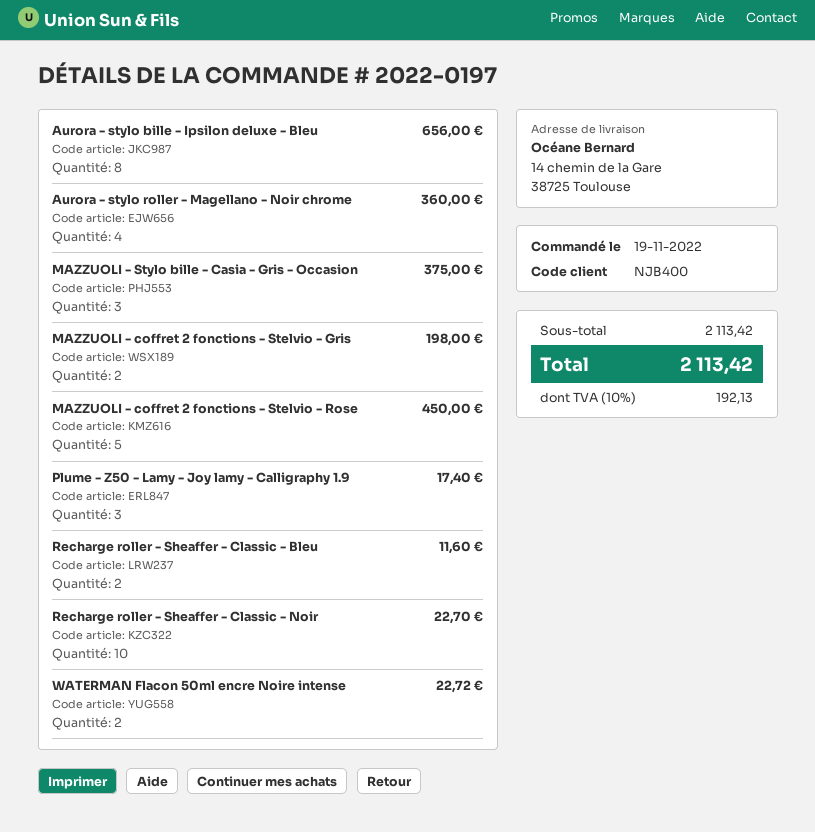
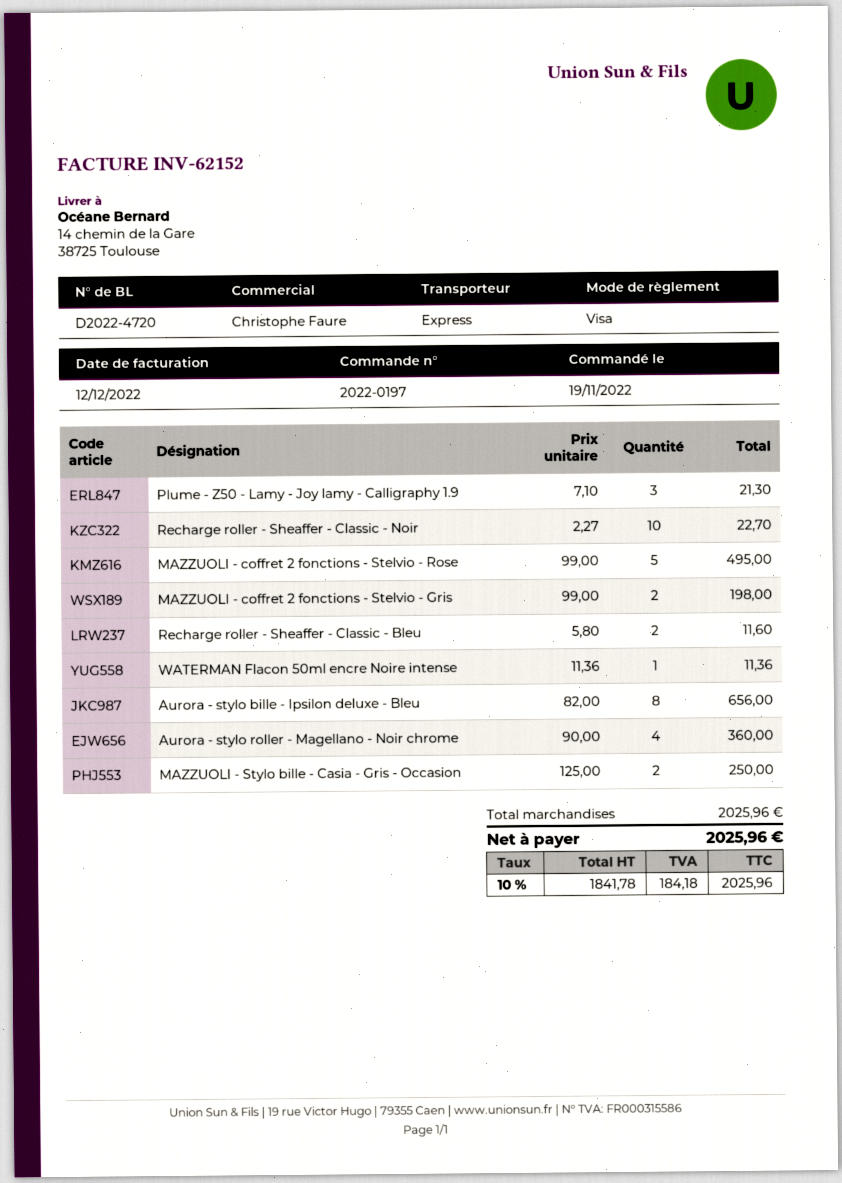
MAZZUOLI - Stylo bille - Casia - Gris - Occasion: 3 for 375.00 -> 2 for 250.00
MAZZUOLI - coffret 2 fonctions - Stelvio - Rose: 5 for 450.00 -> 5 for 495.00
Plume - Z50 - Lamy - Joy lamy - Calligraphy 1.9: 3 for 17.40 -> 3 for 21.30
WATERMAN Flacon 50ml encre Noire intense: 2 for 22.72 -> 1 for 11.36
subtotal: 2113.42 -> 2025.96
tax: 10% = 192.13 -> 10% = 184.18
total: 2113.42 -> 2025.96

